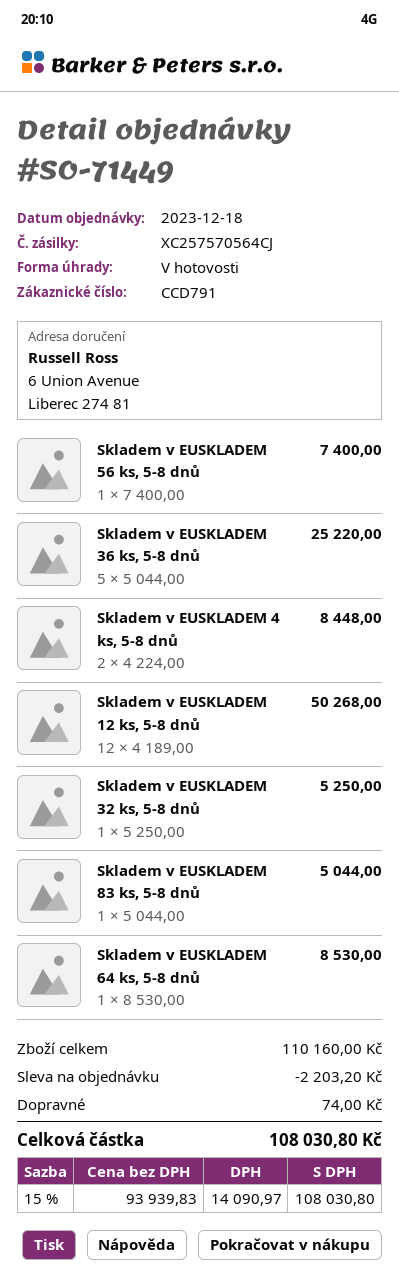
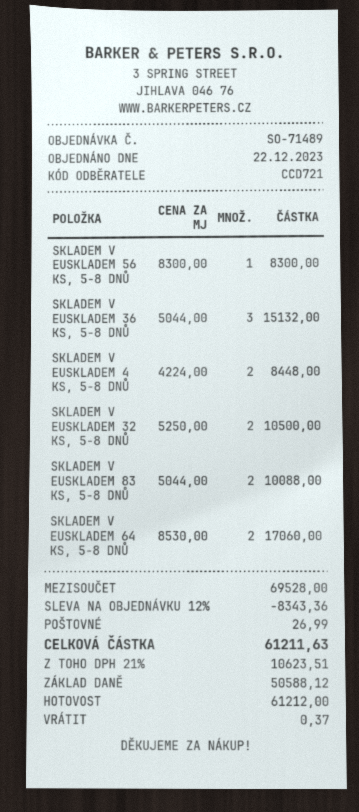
order number: SO-71449 -> SO-71489
order date: 2023-12-18 -> 2023-12-22
customer number: CCD791 -> CCD721
Skladem v EUSKLADEM 56 ks, 5-8 dnů: 1 x 7400.00 = 7400.00 -> 1 x 8300.00 = 8300.00
Skladem v EUSKLADEM 36 ks, 5-8 dnů: 5 x 5044.00 = 25220.00 -> 3 x 5044.00 = 15132.00
Skladem v EUSKLADEM 12 ks, 5-8 dnů: 12 x 4189.00 = 50268.00 -> none
Skladem v EUSKLADEM 32 ks, 5-8 dnů: 1 x 5250.00 = 5250.00 -> 2 x 5250.00 = 10500.00
Skladem v EUSKLADEM 83 ks, 5-8 dnů: 1 x 5044.00 = 5044.00 -> 2 x 5044.00 = 10088.00
Skladem v EUSKLADEM 64 ks, 5-8 dnů: 1 x 8530.00 = 8530.00 -> 2 x 8530.00 = 17060.00
subtotal: 110160.00 -> 69528.00
discount: 2203.20 -> 8343.36
shipping: 74.00 -> 26.99
net: 93939.83 -> 50588.12
tax: 15% = 14090.97 -> 21% = 10623.51
total: 108030.80 -> 61211.63

